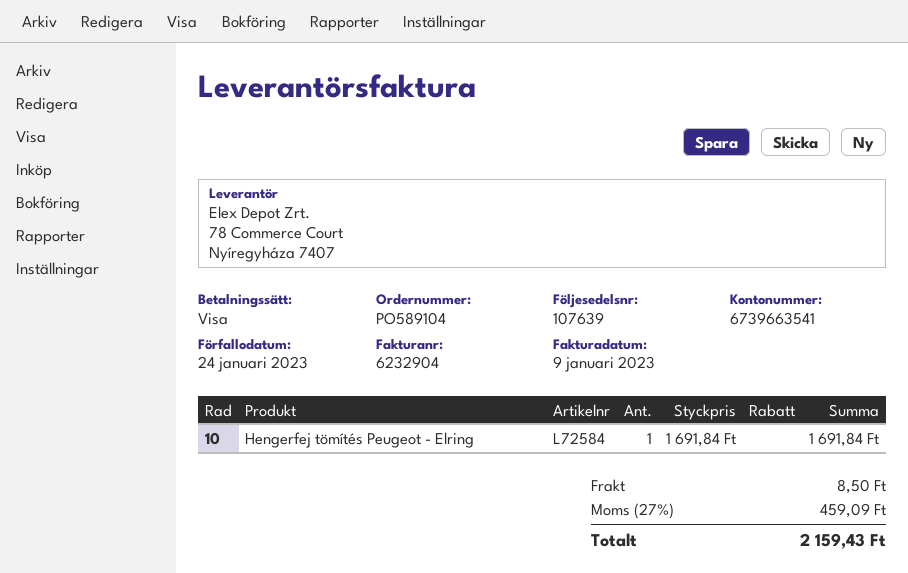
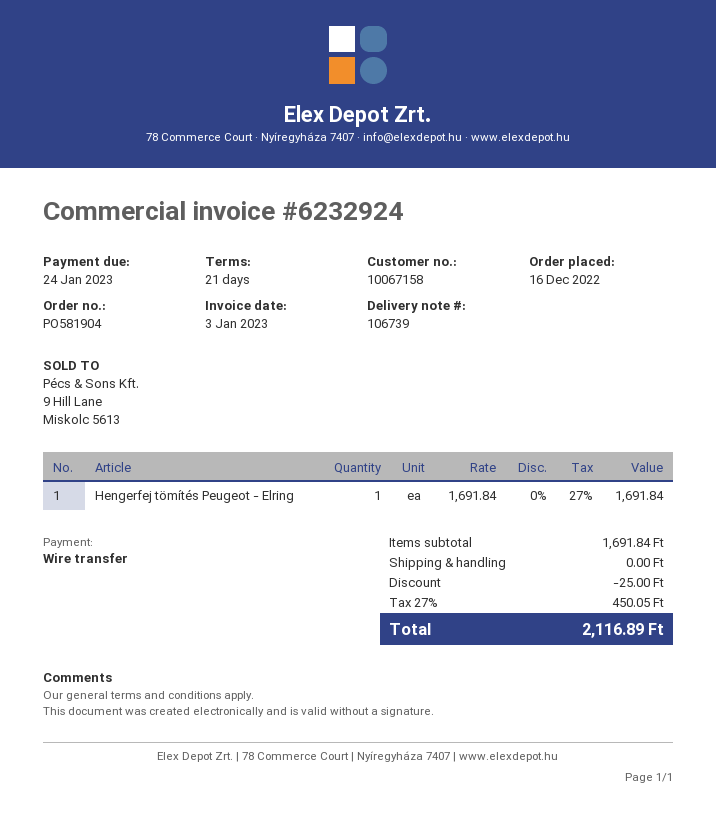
order number: PO589104 -> PO581904
delivery note number: 107639 -> 106739
invoice number: 6232904 -> 6232924
invoice date: 2023-01-09 -> 2023-01-03
payment method: Visa -> bank transfer
discount: none -> 25.00
shipping: 8.50 -> 0.00
tax: 27% = 459.09 -> 27% = 450.05
total: 2159.43 -> 2116.89

